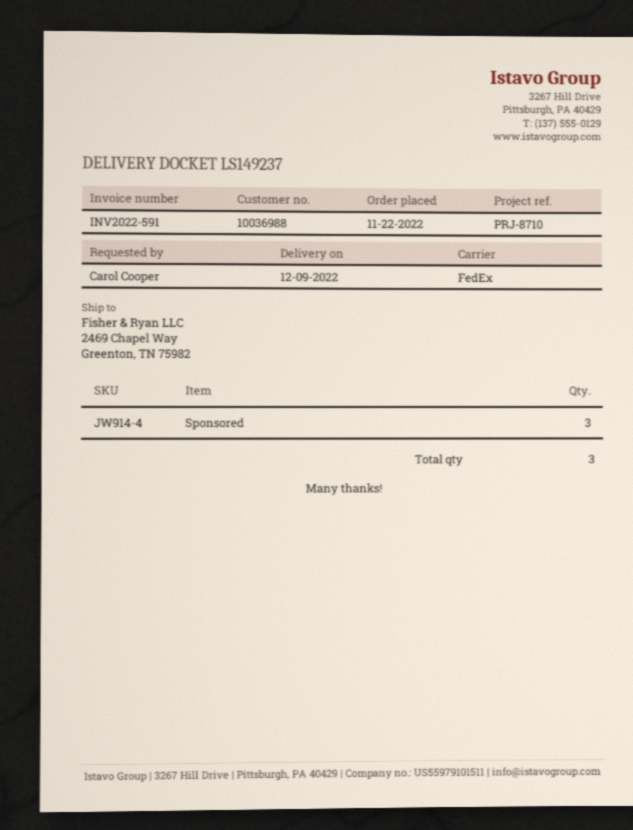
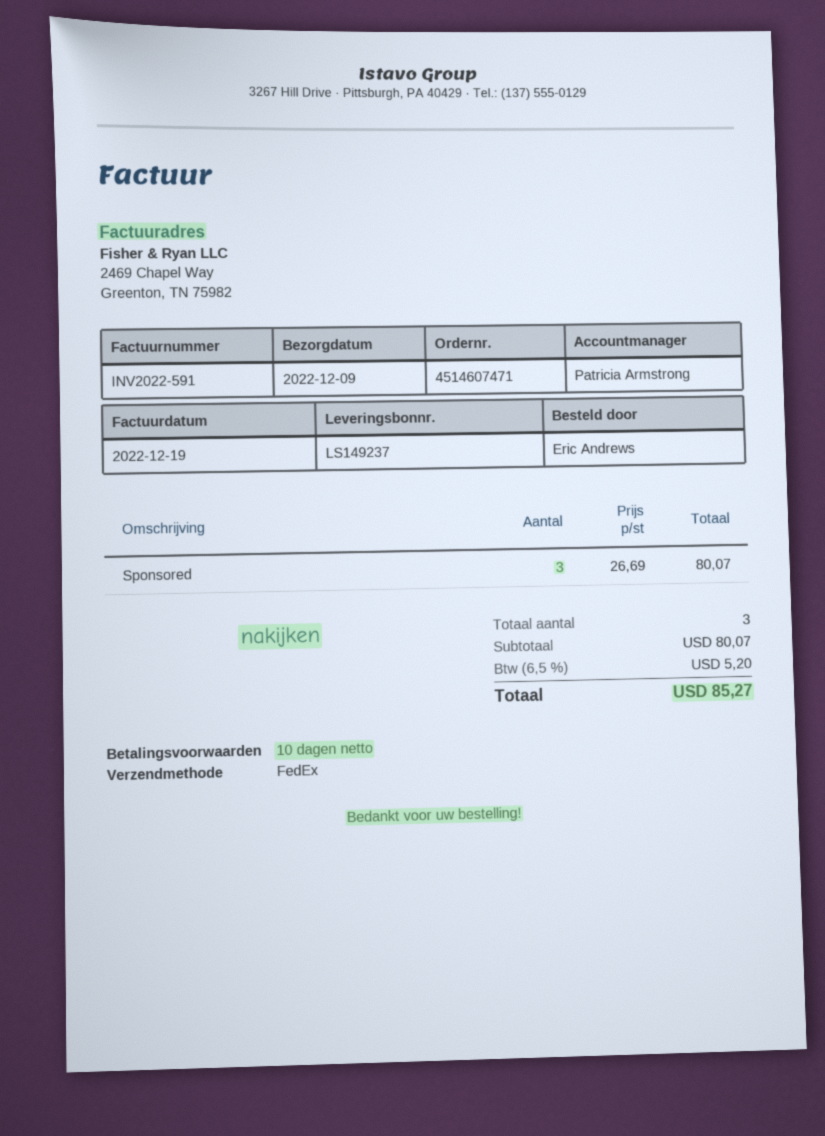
ordered by: Carol Cooper -> Eric Andrews

